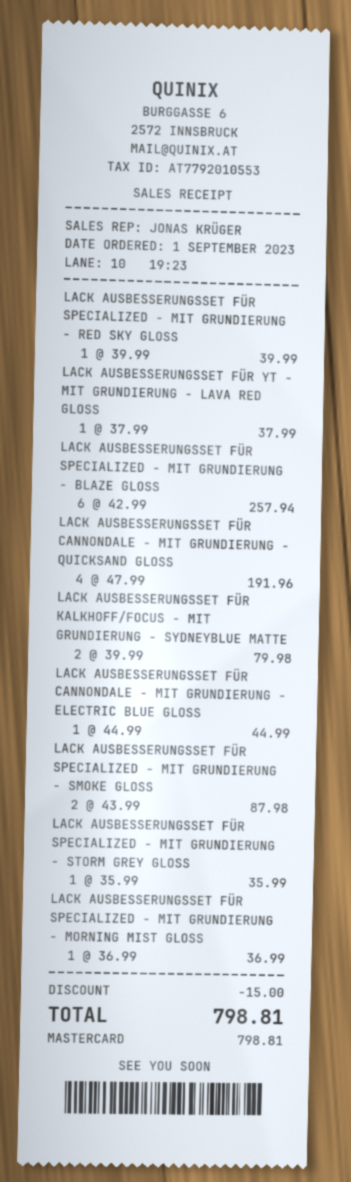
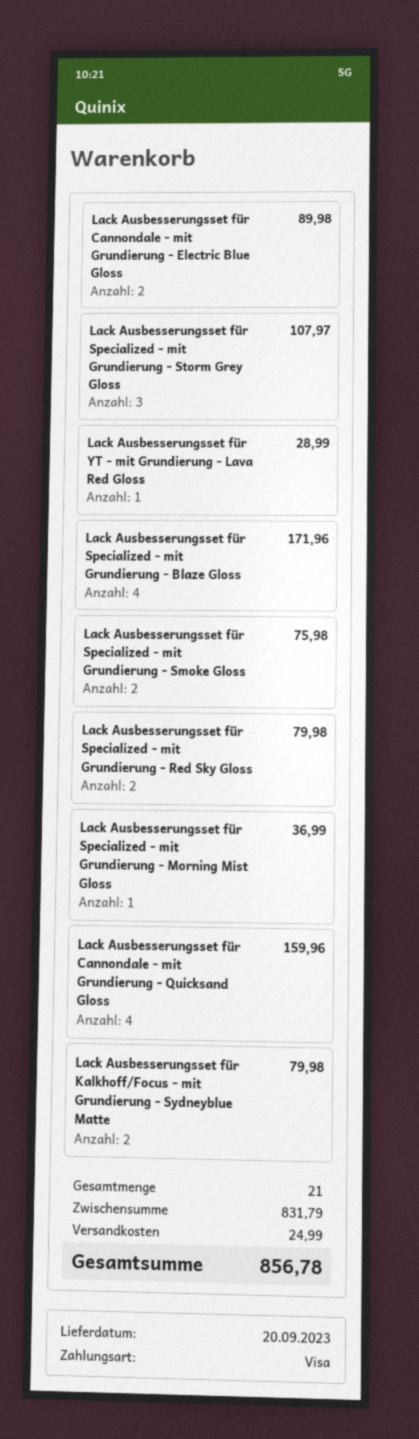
payment method: Mastercard -> Visa
LACK AUSBESSERUNGSSET FÜR SPECIALIZED - MIT GRUNDIERUNG - RED SKY GLOSS: 1 for 39.99 -> 2 for 79.98
LACK AUSBESSERUNGSSET FÜR YT - MIT GRUNDIERUNG - LAVA RED GLOSS: 1 for 37.99 -> 1 for 28.99
LACK AUSBESSERUNGSSET FÜR SPECIALIZED - MIT GRUNDIERUNG - BLAZE GLOSS: 6 for 257.94 -> 4 for 171.96
LACK AUSBESSERUNGSSET FÜR CANNONDALE - MIT GRUNDIERUNG - QUICKSAND GLOSS: 4 for 191.96 -> 4 for 159.96
LACK AUSBESSERUNGSSET FÜR CANNONDALE - MIT GRUNDIERUNG - ELECTRIC BLUE GLOSS: 1 for 44.99 -> 2 for 89.98
LACK AUSBESSERUNGSSET FÜR SPECIALIZED - MIT GRUNDIERUNG - SMOKE GLOSS: 2 for 87.98 -> 2 for 75.98
LACK AUSBESSERUNGSSET FÜR SPECIALIZED - MIT GRUNDIERUNG - STORM GREY GLOSS: 1 for 35.99 -> 3 for 107.97
discount: 15.00 -> none
shipping: none -> 24.99
total: 798.81 -> 856.78

